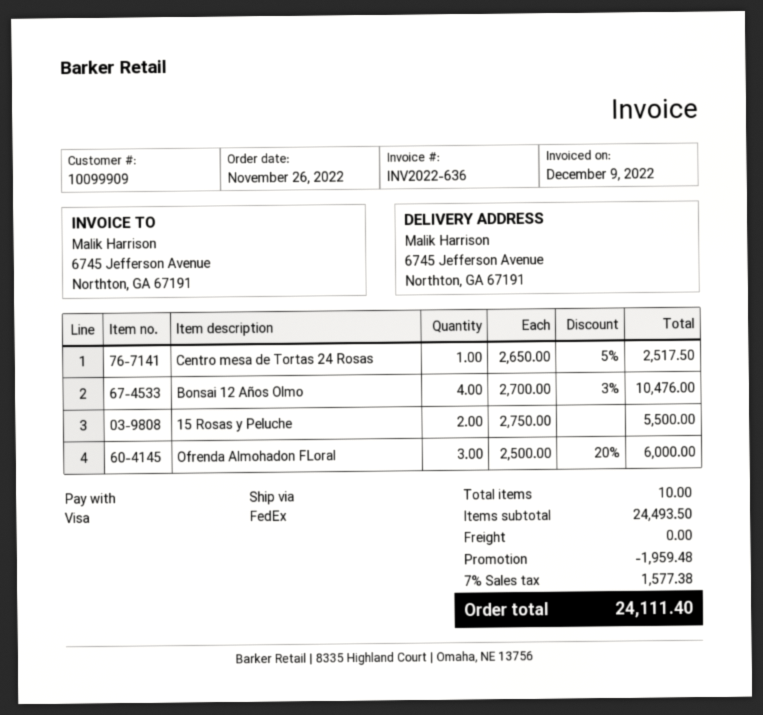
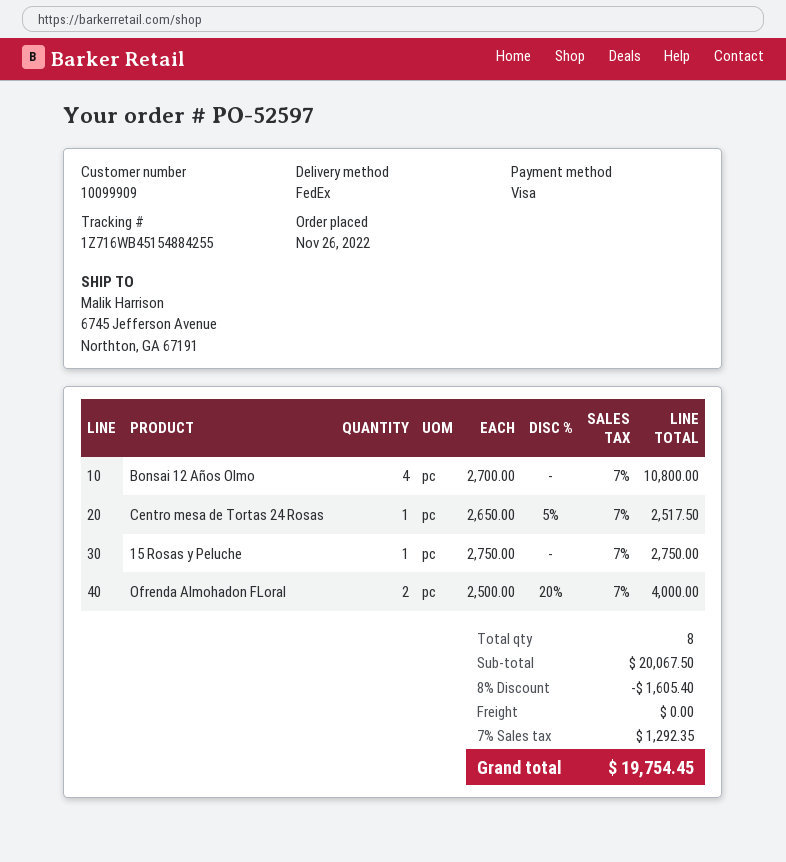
Bonsai 12 Años Olmo: 4 x 2700.00 - 3% = 10476.00 -> 4 x 2700.00 = 10800.00
15 Rosas y Peluche: 2 x 2750.00 = 5500.00 -> 1 x 2750.00 = 2750.00
Ofrenda Almohadon FLoral: 3 x 2500.00 - 20% = 6000.00 -> 2 x 2500.00 - 20% = 4000.00
total quantity: 10 -> 8
subtotal: 24493.50 -> 20067.50
discount: 1959.48 -> 1605.40
tax: 7% = 1577.38 -> 7% = 1292.35
total: 24111.40 -> 19754.45

